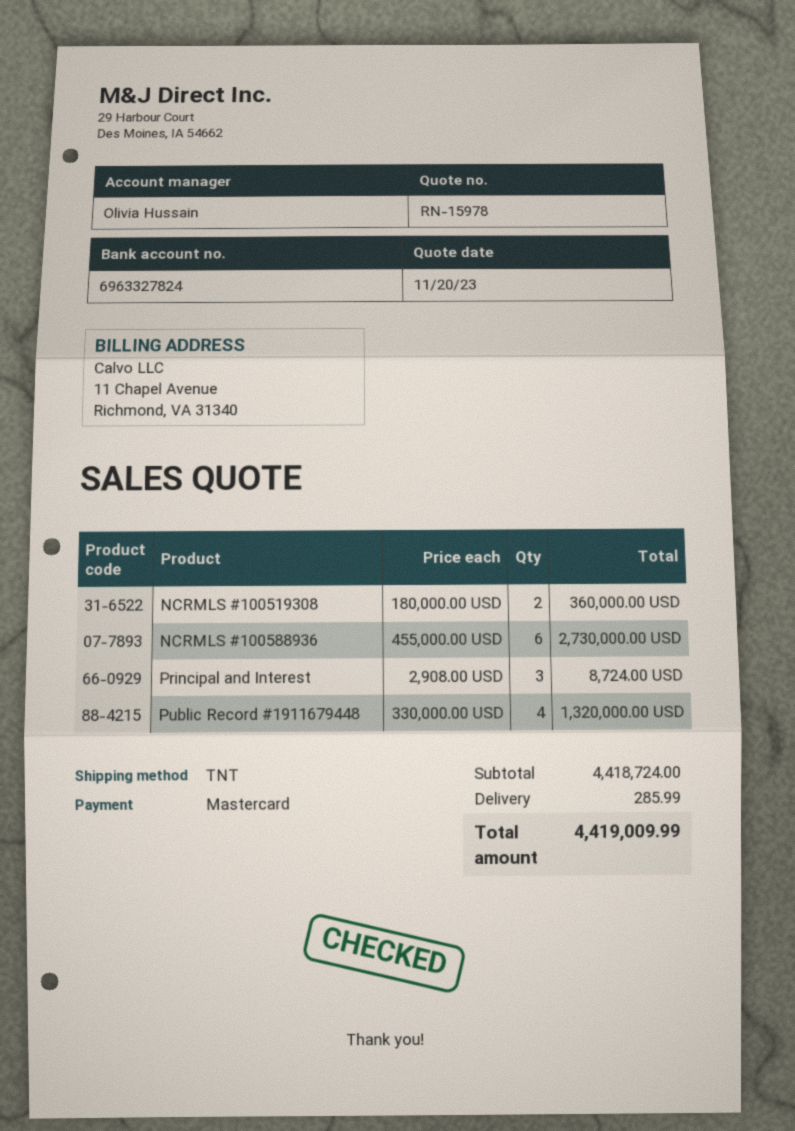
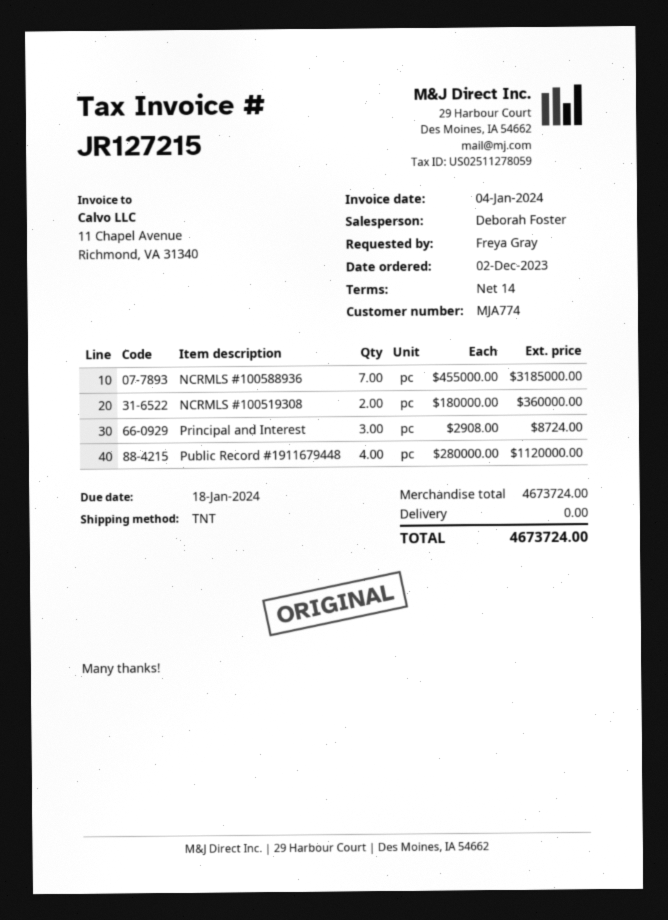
sales rep: Olivia Hussain -> Deborah Foster
NCRMLS #100588936: 6 x 455000.00 = 2730000.00 -> 7 x 455000.00 = 3185000.00
Public Record #1911679448: 4 x 330000.00 = 1320000.00 -> 4 x 280000.00 = 1120000.00
subtotal: 4418724.00 -> 4673724.00
shipping: 285.99 -> 0.00
total: 4419009.99 -> 4673724.00

